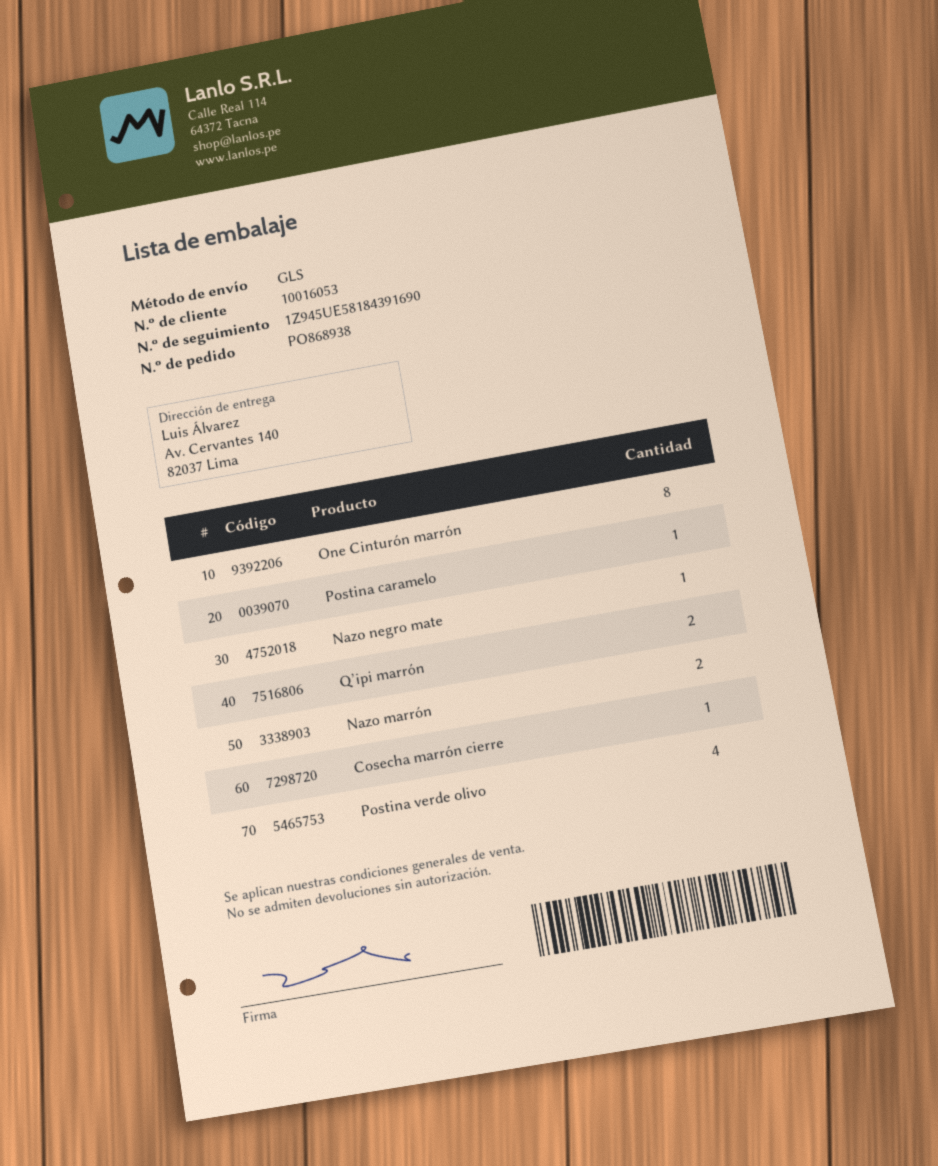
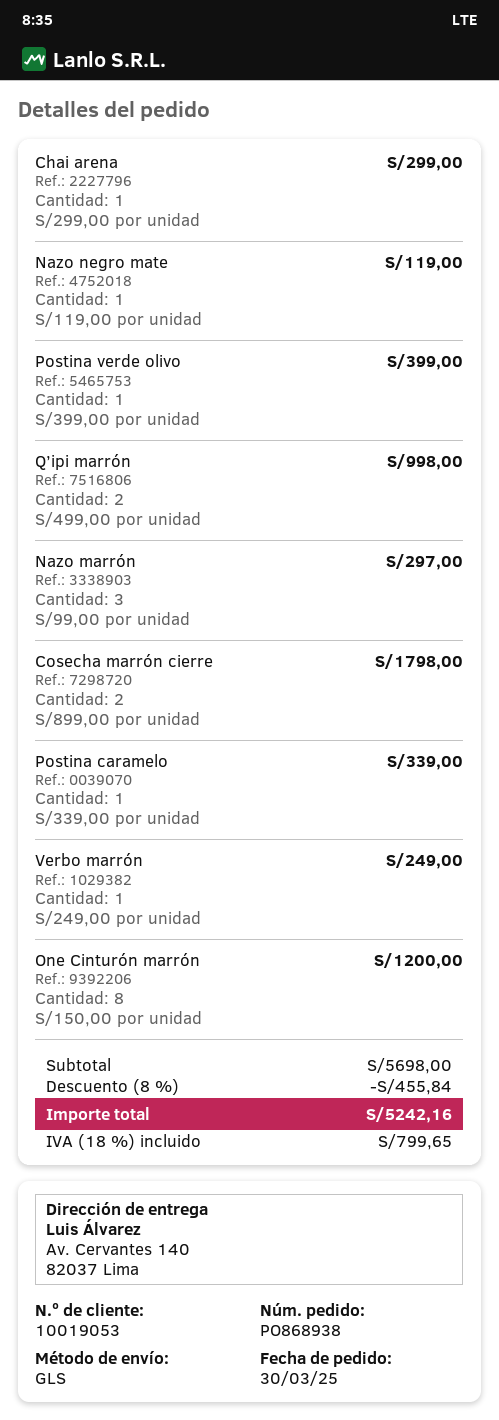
customer number: 10016053 -> 10019053
Nazo marrón: 2 -> 3
Cosecha marrón cierre: 1 -> 2
Postina verde olivo: 4 -> 1
Chai arena: none -> 1
Verbo marrón: none -> 1

